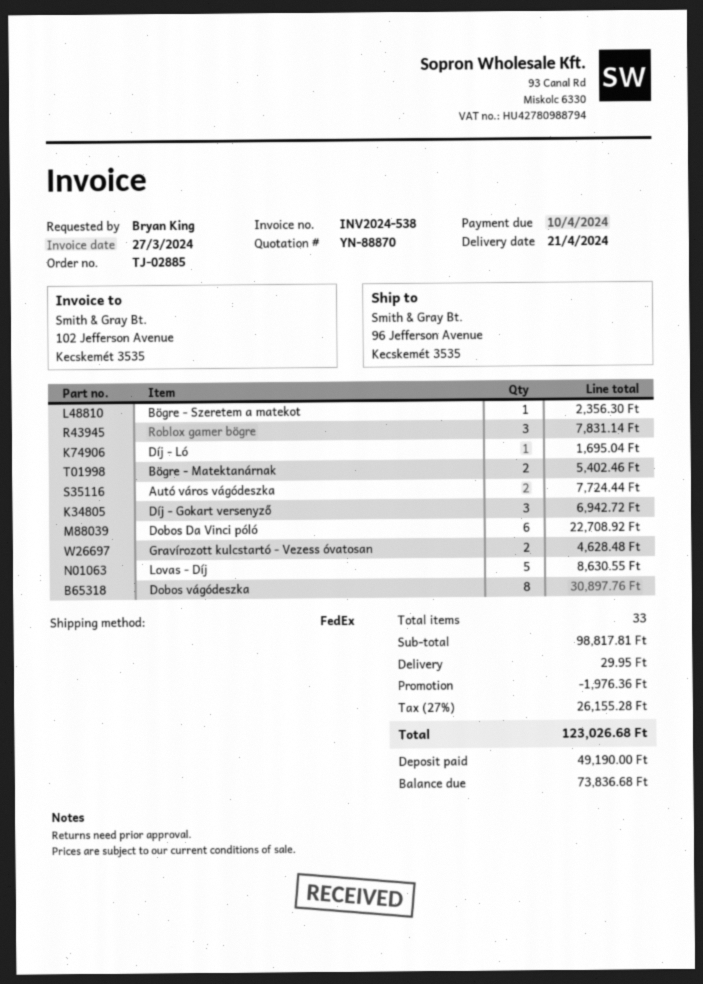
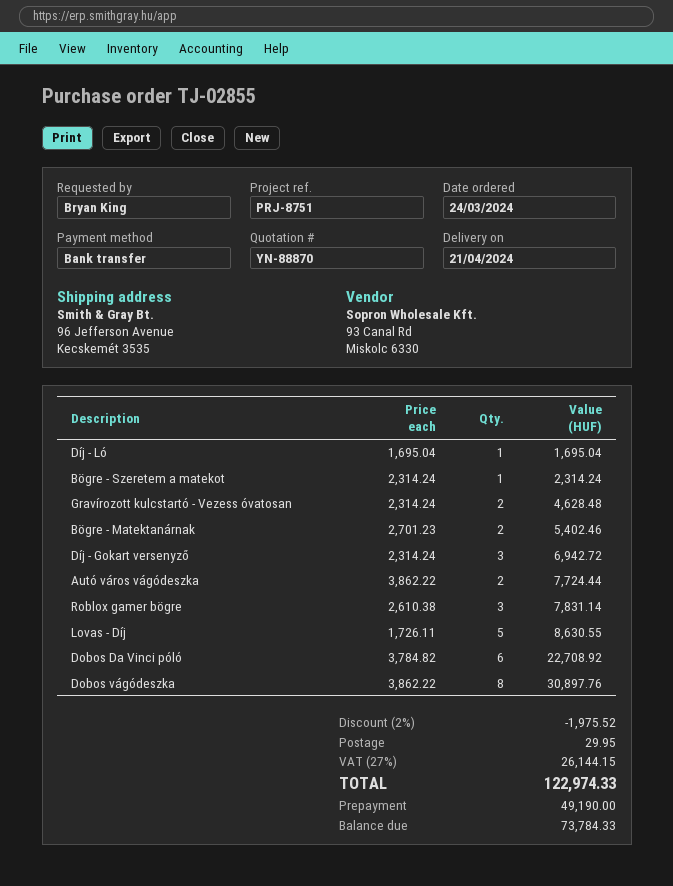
order number: TJ-02885 -> TJ-02855
Bögre - Szeretem a matekot: 1 for 2356.30 -> 1 for 2314.24
discount: 1976.36 -> 1975.52
tax: 27% = 26155.28 -> 27% = 26144.15
total: 123026.68 -> 122974.33
balance: 73836.68 -> 73784.33

